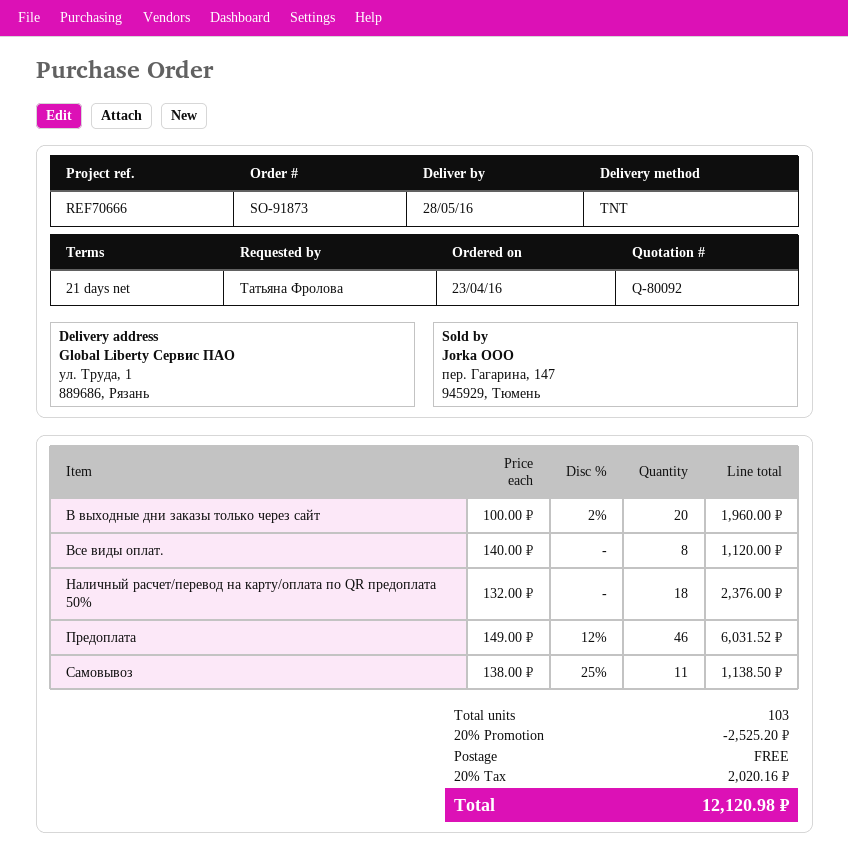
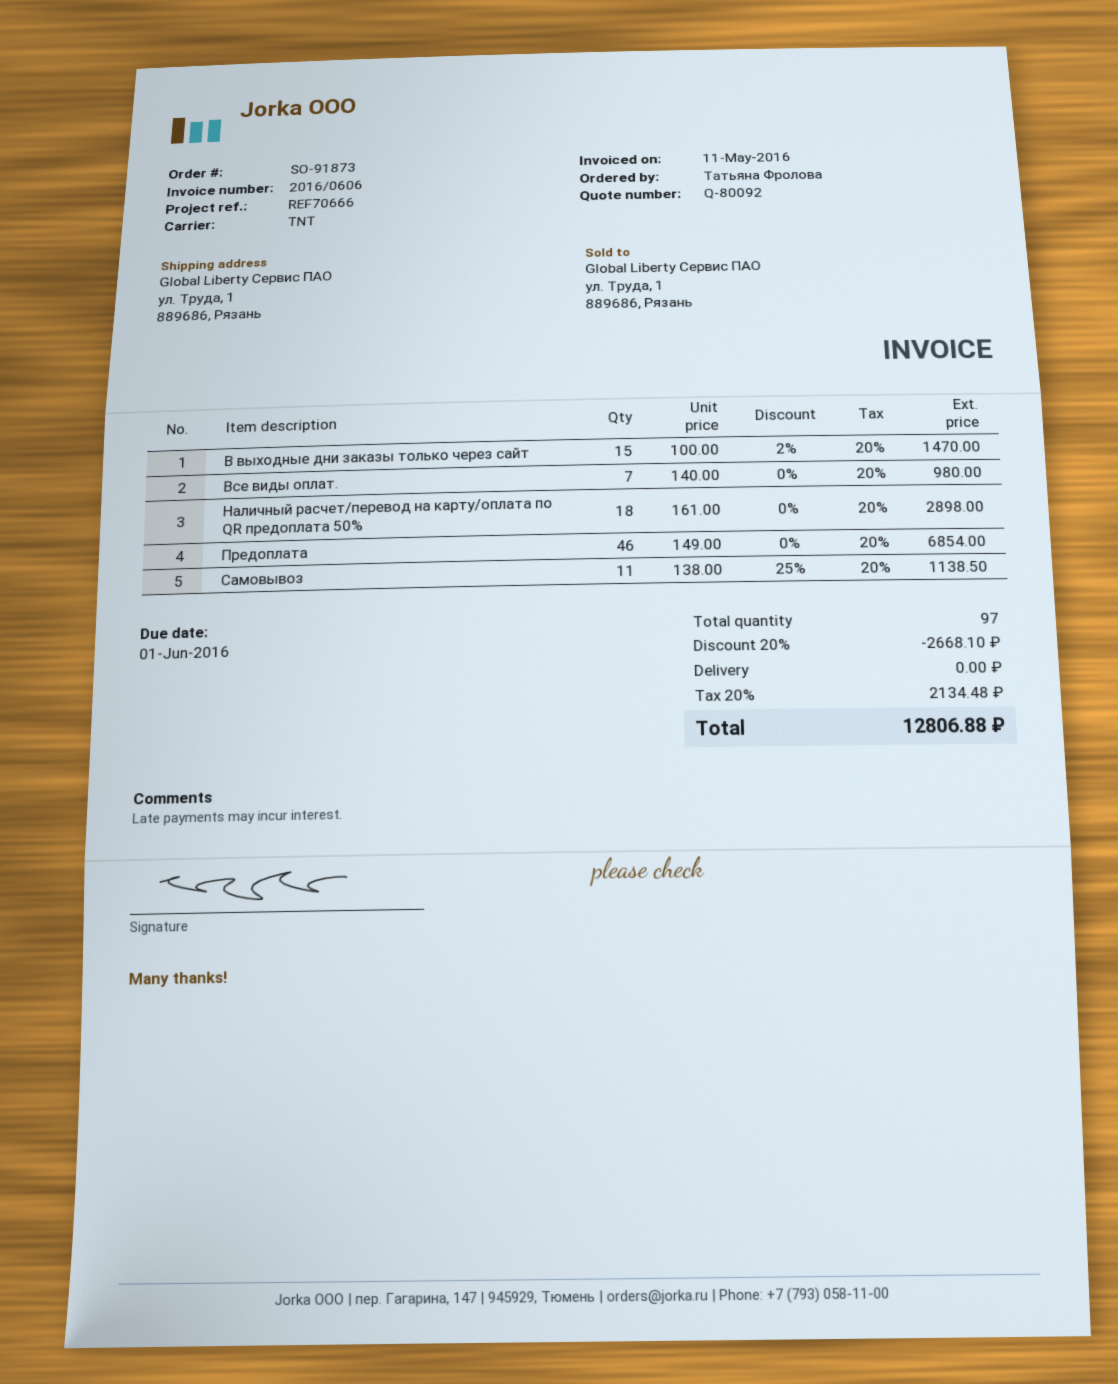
В выходные дни заказы только через сайт: 20 x 100.00 - 2% = 1960.00 -> 15 x 100.00 - 2% = 1470.00
Все виды оплат.: 8 x 140.00 = 1120.00 -> 7 x 140.00 = 980.00
Наличный расчет/перевод на карту/оплата по QR предоплата 50%: 18 x 132.00 = 2376.00 -> 18 x 161.00 = 2898.00
Предоплата: 46 x 149.00 - 12% = 6031.52 -> 46 x 149.00 = 6854.00
total quantity: 103 -> 97
discount: 20% = 2525.20 -> 20% = 2668.10
tax: 20% = 2020.16 -> 20% = 2134.48
total: 12120.98 -> 12806.88

